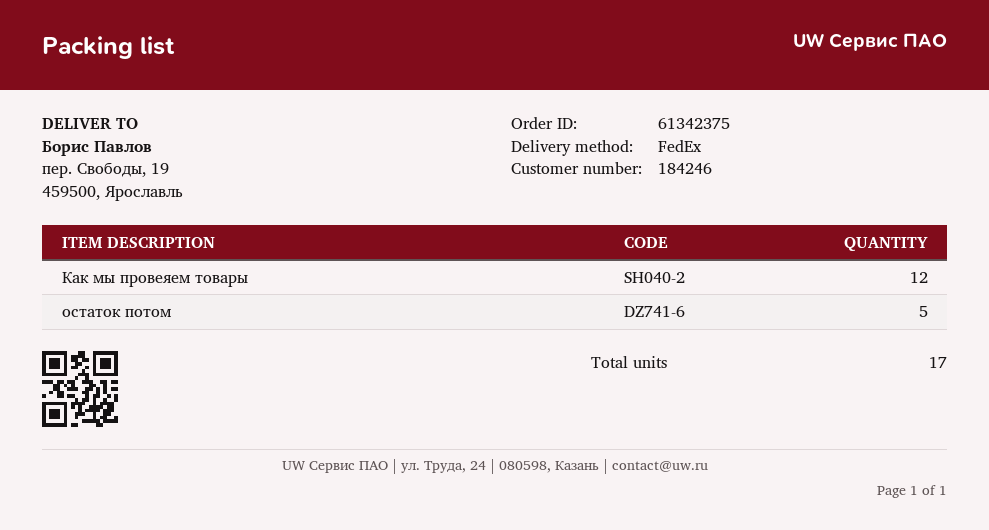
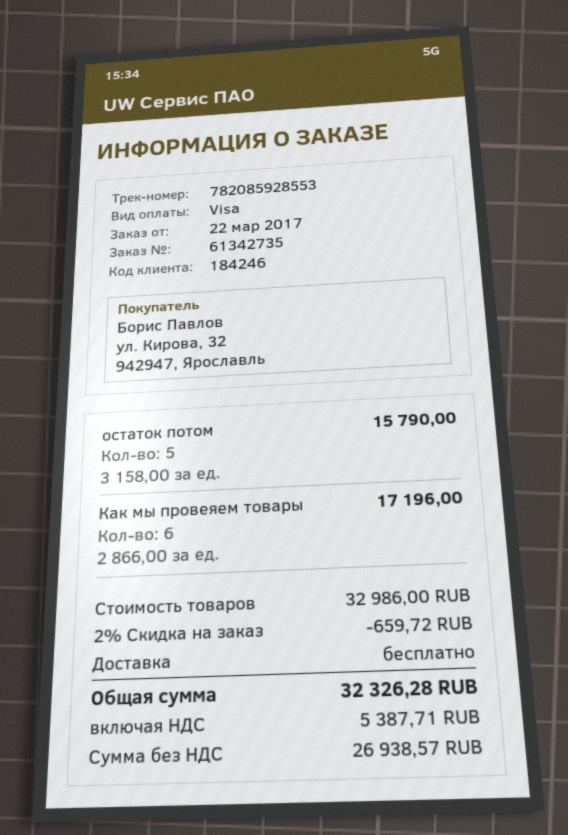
order number: 61342375 -> 61342735
Как мы провеяем товары: 12 -> 6

